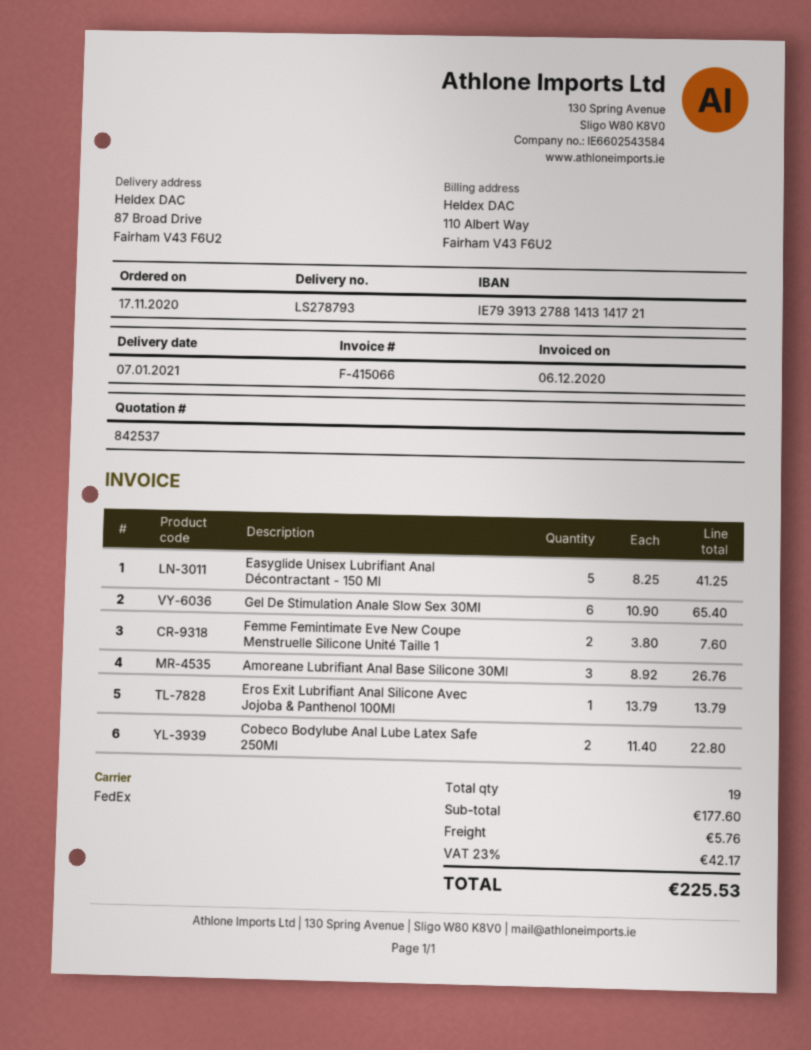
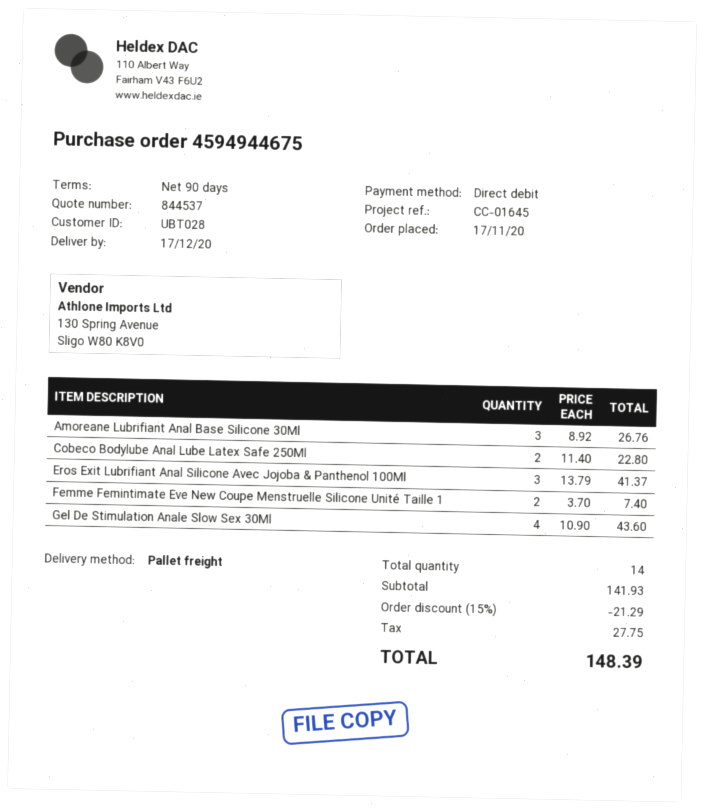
quote number: 842537 -> 844537
delivery date: 2021-01-07 -> 2020-12-17
shipping method: FedEx -> pallet freight
Easyglide Unisex Lubrifiant Anal Décontractant - 150 Ml: 5 x 8.25 = 41.25 -> none
Gel De Stimulation Anale Slow Sex 30Ml: 6 x 10.90 = 65.40 -> 4 x 10.90 = 43.60
Femme Femintimate Eve New Coupe Menstruelle Silicone Unité Taille 1: 2 x 3.80 = 7.60 -> 2 x 3.70 = 7.40
Eros Exit Lubrifiant Anal Silicone Avec Jojoba & Panthenol 100Ml: 1 x 13.79 = 13.79 -> 3 x 13.79 = 41.37
total quantity: 19 -> 14
subtotal: 177.60 -> 141.93
discount: none -> 15% = 21.29
shipping: 5.76 -> none
tax: 42.17 -> 27.75
total: 225.53 -> 148.39

